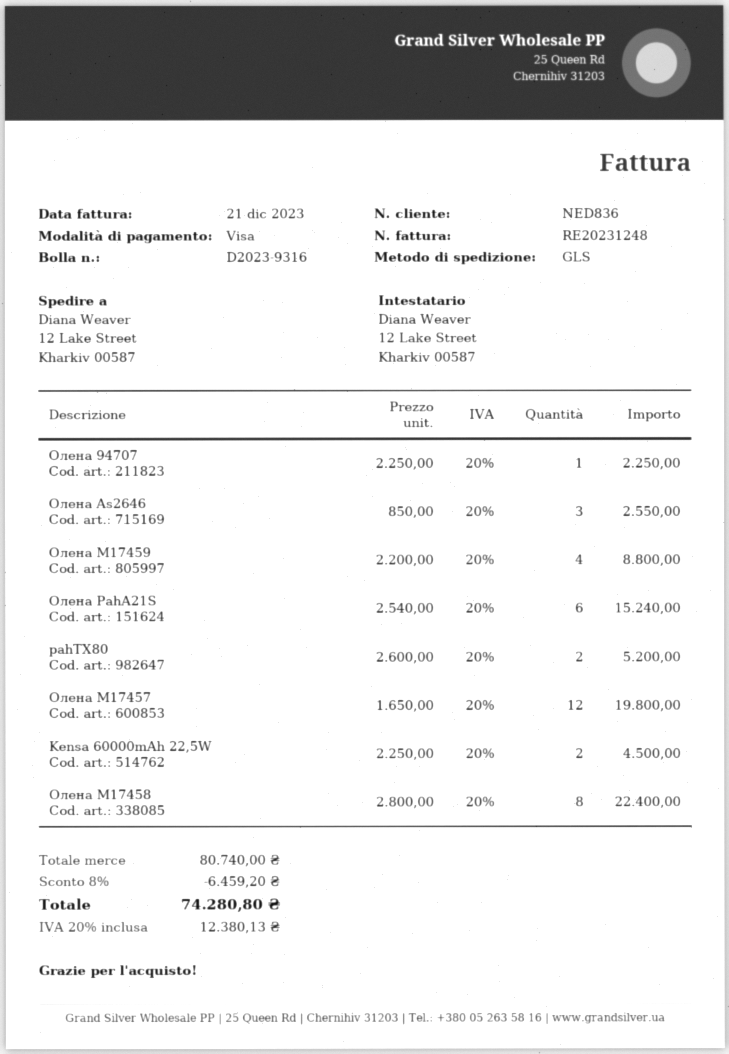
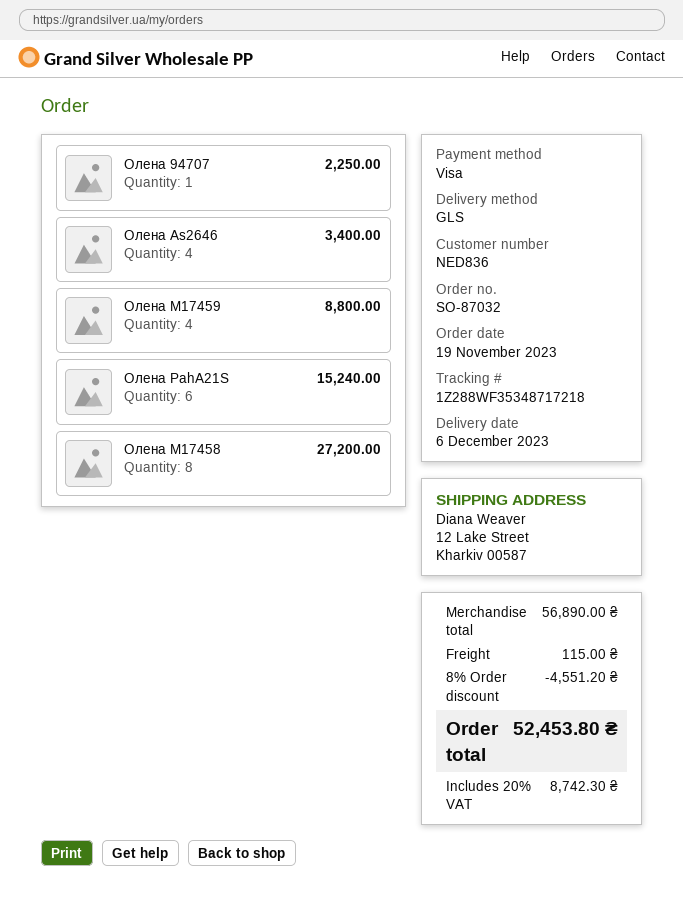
Олена As2646: 3 for 2550.00 -> 4 for 3400.00
pahTX80: 2 for 5200.00 -> none
Олена M17457: 12 for 19800.00 -> none
Kensa 60000mAh 22,5W: 2 for 4500.00 -> none
Олена M17458: 8 for 22400.00 -> 8 for 27200.00
subtotal: 80740.00 -> 56890.00
discount: 8% = 6459.20 -> 8% = 4551.20
shipping: none -> 115.00
tax: 20% = 12380.13 -> 20% = 8742.30
total: 74280.80 -> 52453.80

